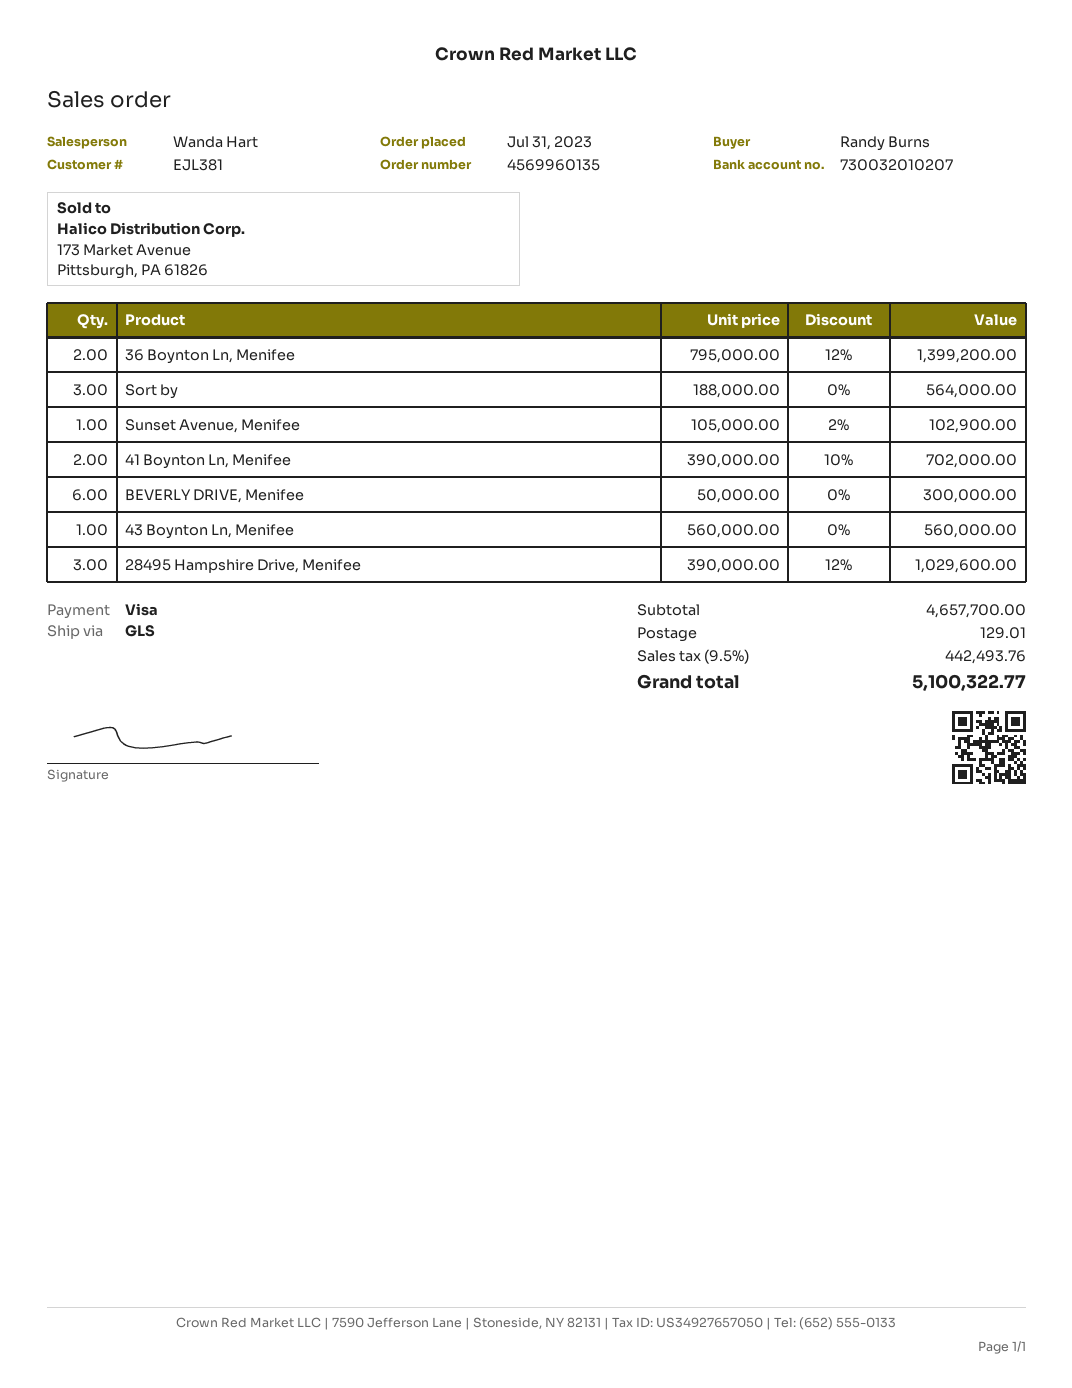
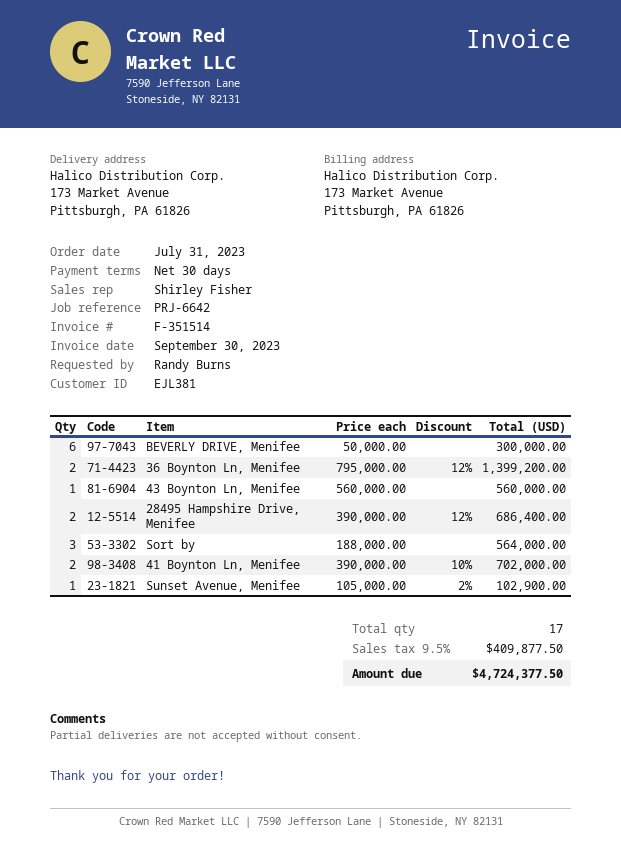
sales rep: Wanda Hart -> Shirley Fisher
28495 Hampshire Drive, Menifee: 3 x 390000.00 - 12% = 1029600.00 -> 2 x 390000.00 - 12% = 686400.00
shipping: 129.01 -> none
tax: 9.5% = 442493.76 -> 9.5% = 409877.50
total: 5100322.77 -> 4724377.50

